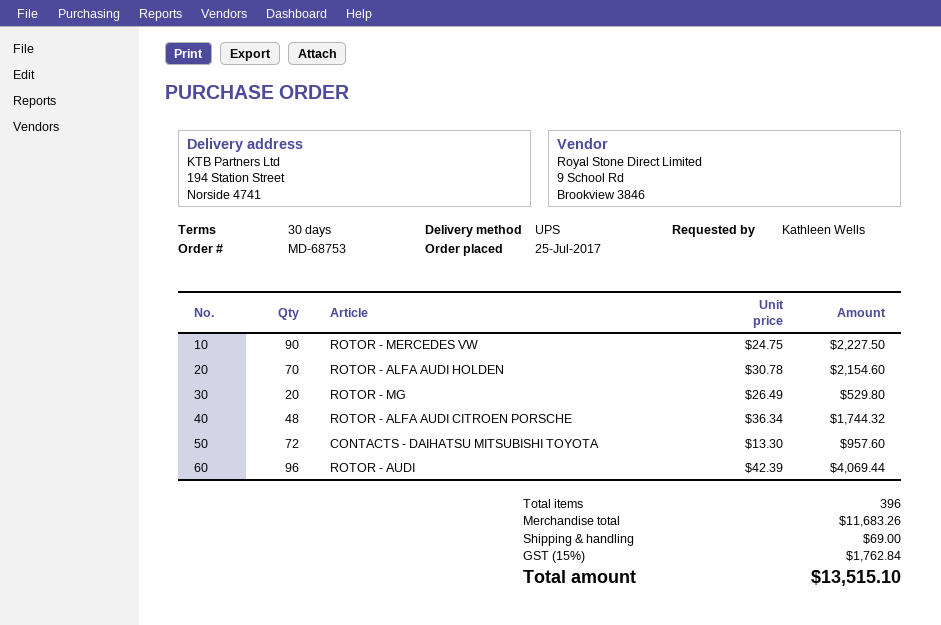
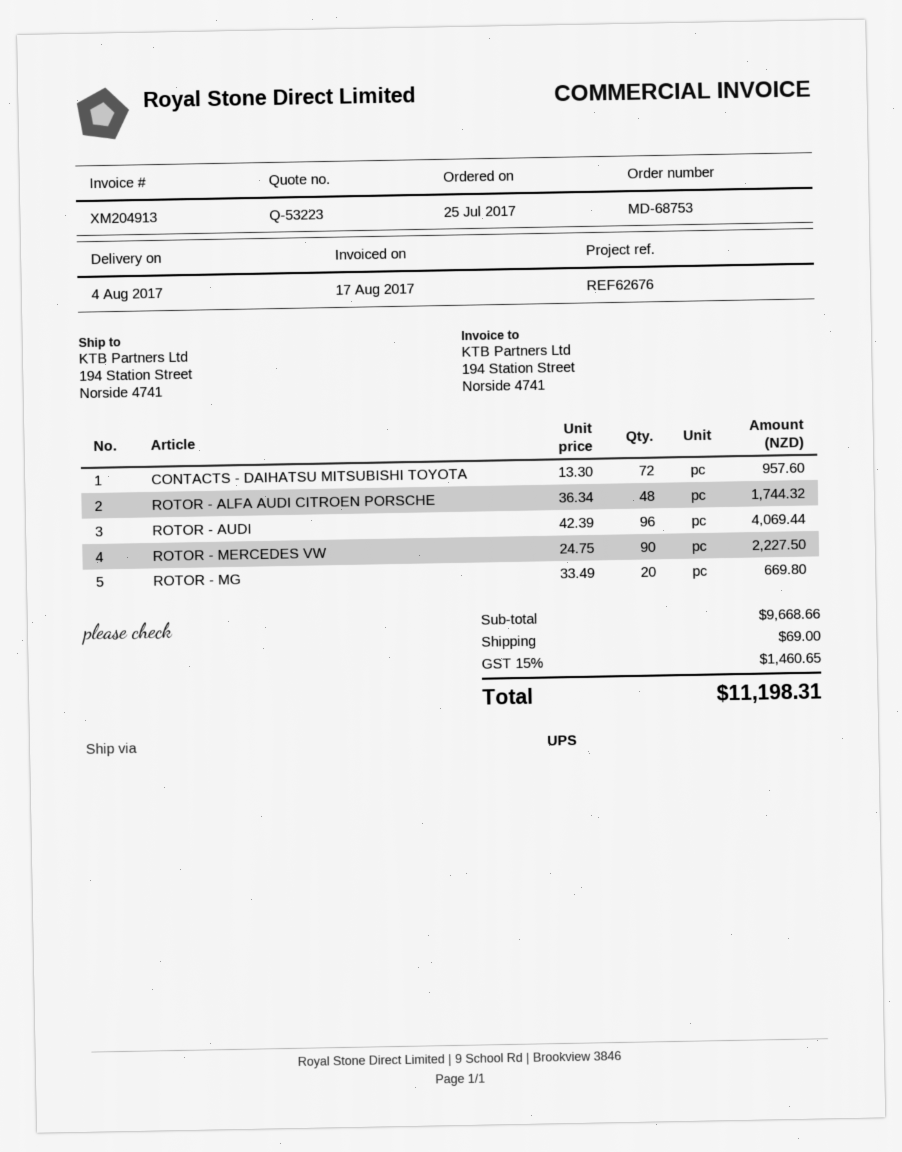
ROTOR - ALFA AUDI HOLDEN: 70 x 30.78 = 2154.60 -> none
ROTOR - MG: 20 x 26.49 = 529.80 -> 20 x 33.49 = 669.80
subtotal: 11683.26 -> 9668.66
tax: 15% = 1762.84 -> 15% = 1460.65
total: 13515.10 -> 11198.31

